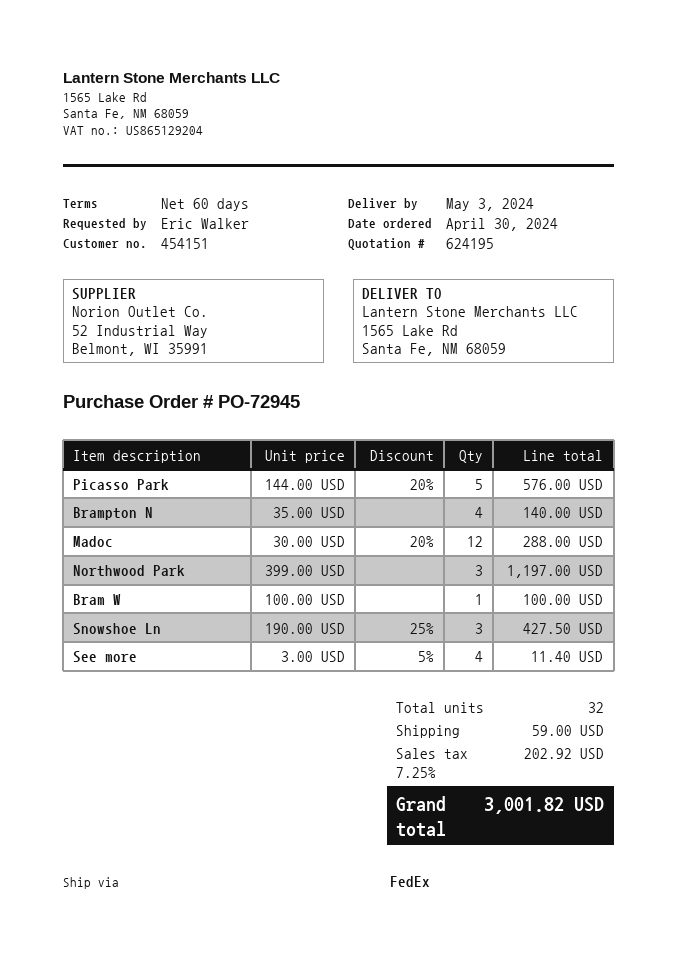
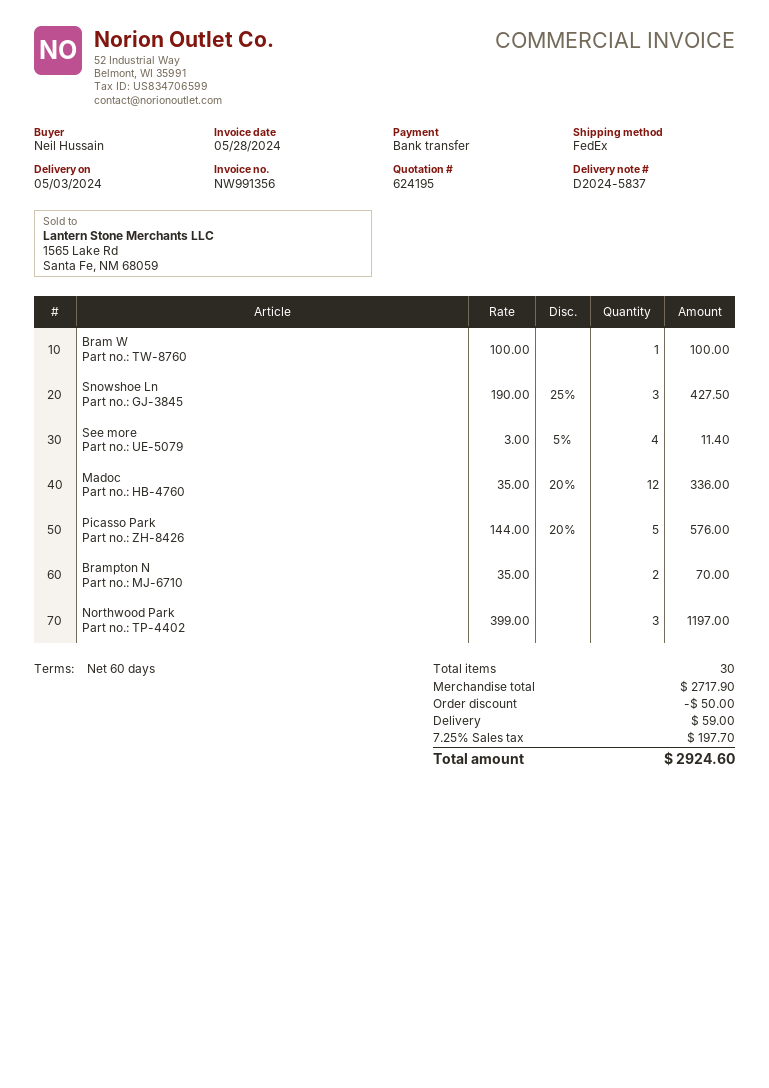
ordered by: Eric Walker -> Neil Hussain
Brampton N: 4 x 35.00 = 140.00 -> 2 x 35.00 = 70.00
Madoc: 12 x 30.00 - 20% = 288.00 -> 12 x 35.00 - 20% = 336.00
total quantity: 32 -> 30
discount: none -> 50.00
tax: 7.25% = 202.92 -> 7.25% = 197.70
total: 3001.82 -> 2924.60

